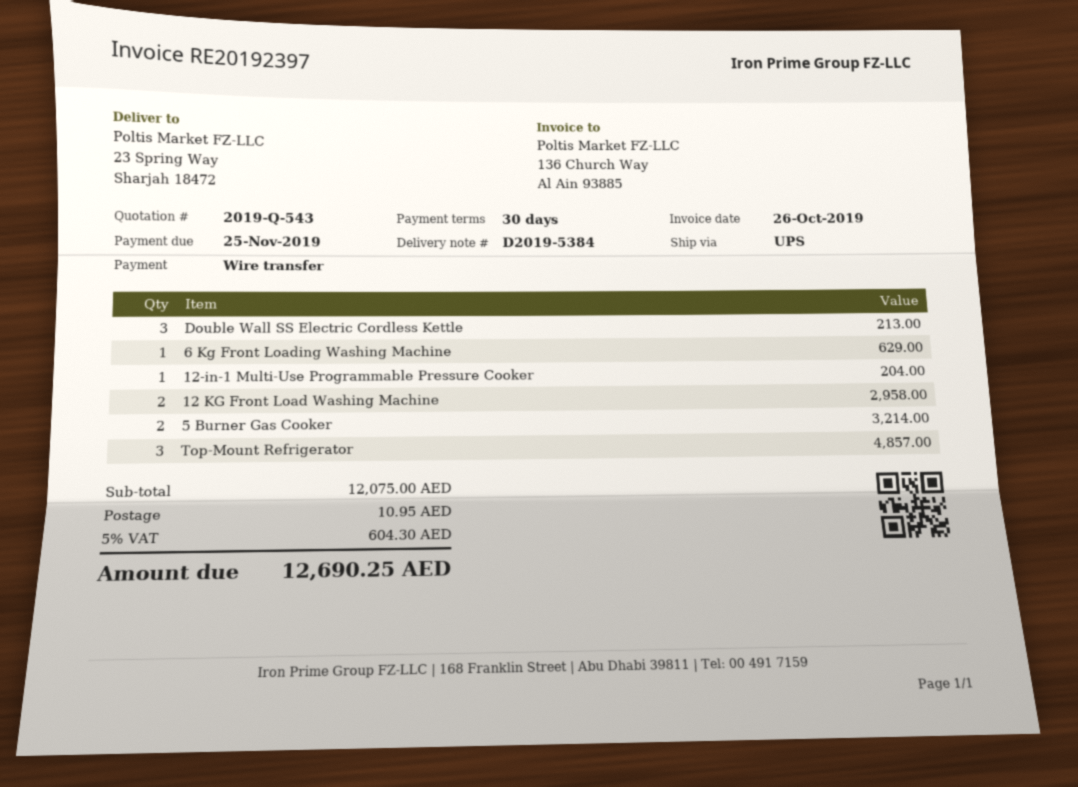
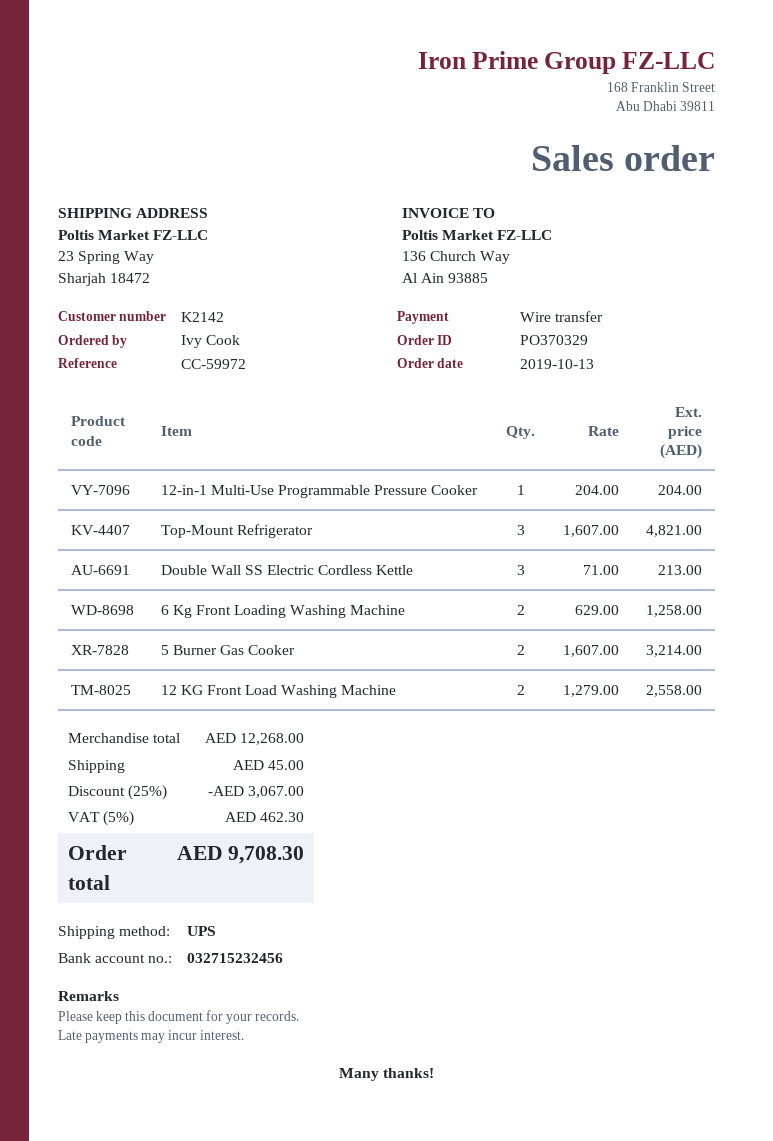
6 Kg Front Loading Washing Machine: 1 for 629.00 -> 2 for 1258.00
12 KG Front Load Washing Machine: 2 for 2958.00 -> 2 for 2558.00
Top-Mount Refrigerator: 3 for 4857.00 -> 3 for 4821.00
subtotal: 12075.00 -> 12268.00
discount: none -> 25% = 3067.00
shipping: 10.95 -> 45.00
tax: 5% = 604.30 -> 5% = 462.30
total: 12690.25 -> 9708.30

